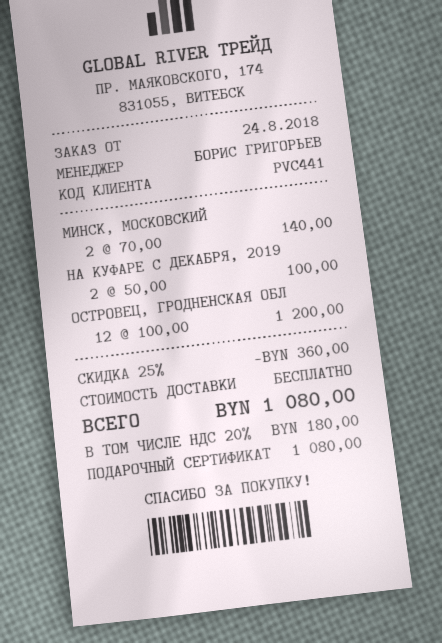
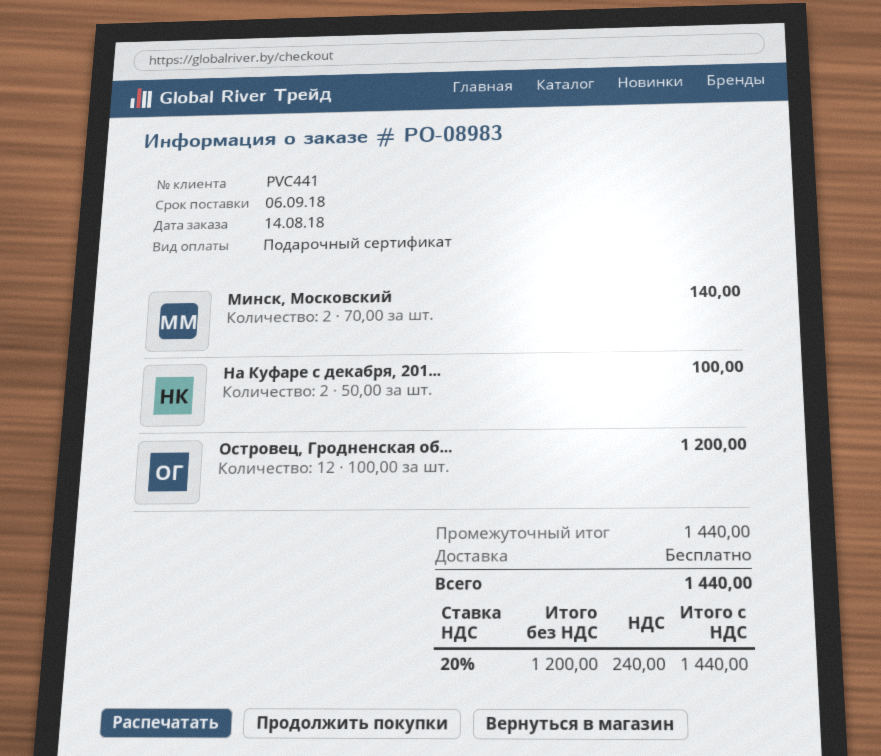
order date: 2018-08-24 -> 2018-08-14
discount: 25% = 360.00 -> none
tax: 20% = 180.00 -> 20% = 240.00
total: 1080.00 -> 1440.00

